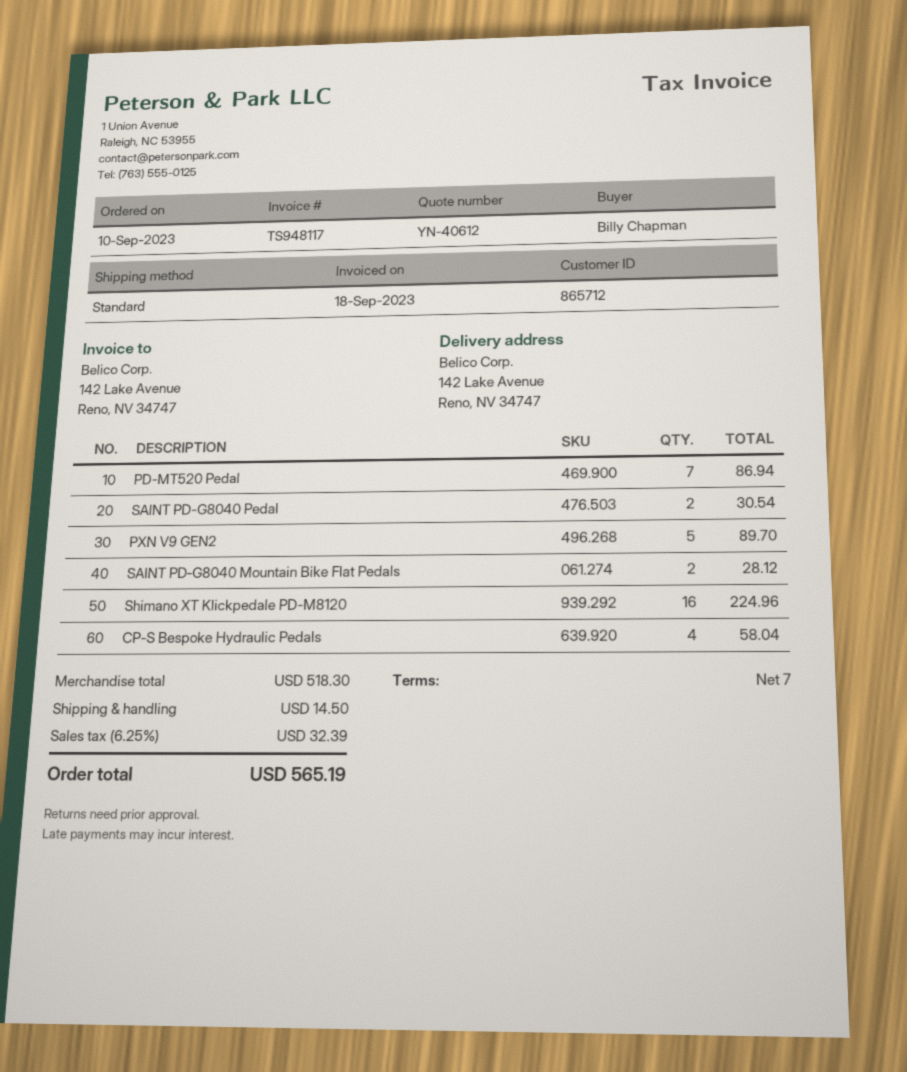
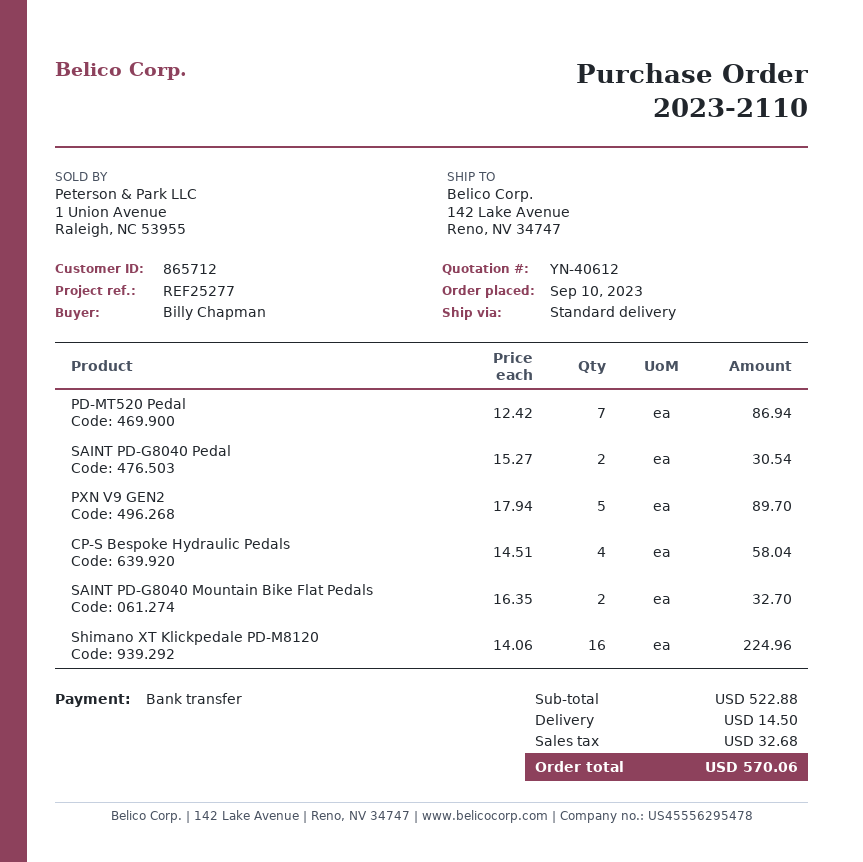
SAINT PD‑G8040 Mountain Bike Flat Pedals: 2 for 28.12 -> 2 for 32.70
subtotal: 518.30 -> 522.88
tax: 32.39 -> 32.68
total: 565.19 -> 570.06

